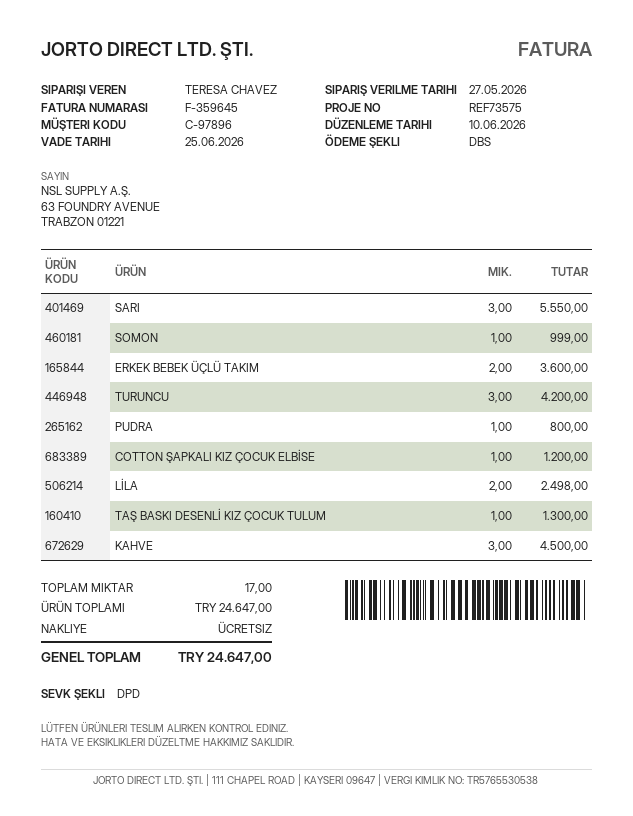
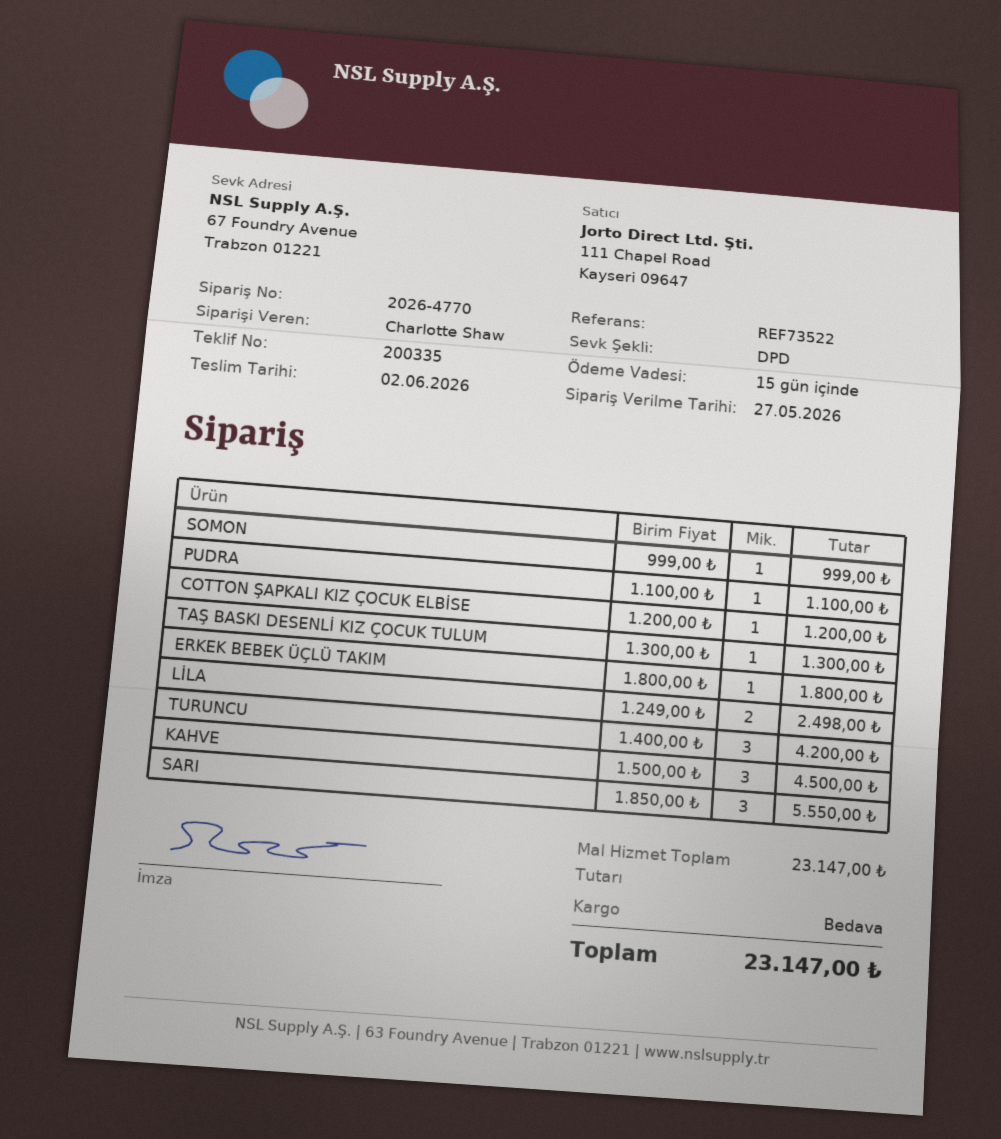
reference: REF73575 -> REF73522
ordered by: TERESA CHAVEZ -> Charlotte Shaw
ERKEK BEBEK ÜÇLÜ TAKIM: 2 for 3600.00 -> 1 for 1800.00
PUDRA: 1 for 800.00 -> 1 for 1100.00
subtotal: 24647.00 -> 23147.00
total: 24647.00 -> 23147.00

